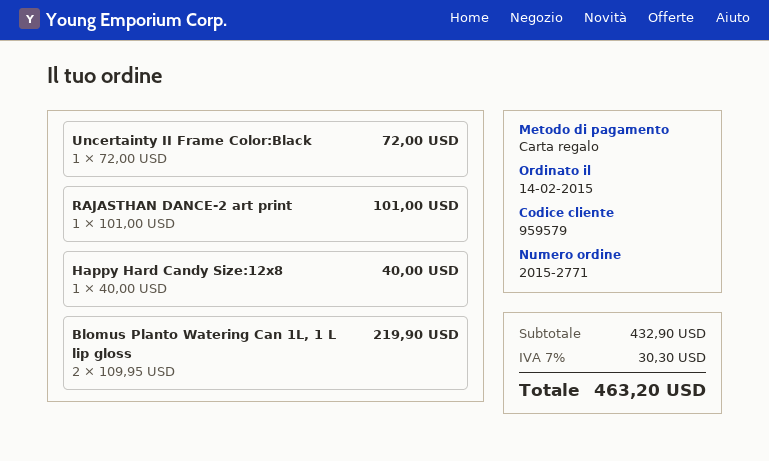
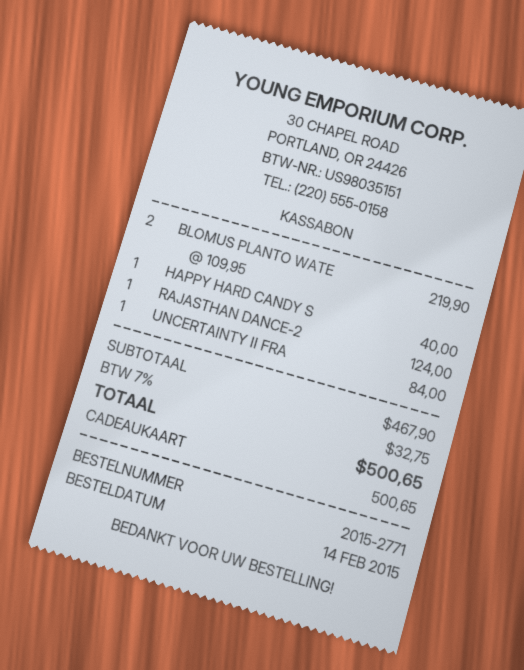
Uncertainty II Frame Color:Black: 1 x 72.00 = 72.00 -> 1 x 84.00 = 84.00
RAJASTHAN DANCE-2 art print: 1 x 101.00 = 101.00 -> 1 x 124.00 = 124.00
subtotal: 432.90 -> 467.90
tax: 7% = 30.30 -> 7% = 32.75
total: 463.20 -> 500.65

